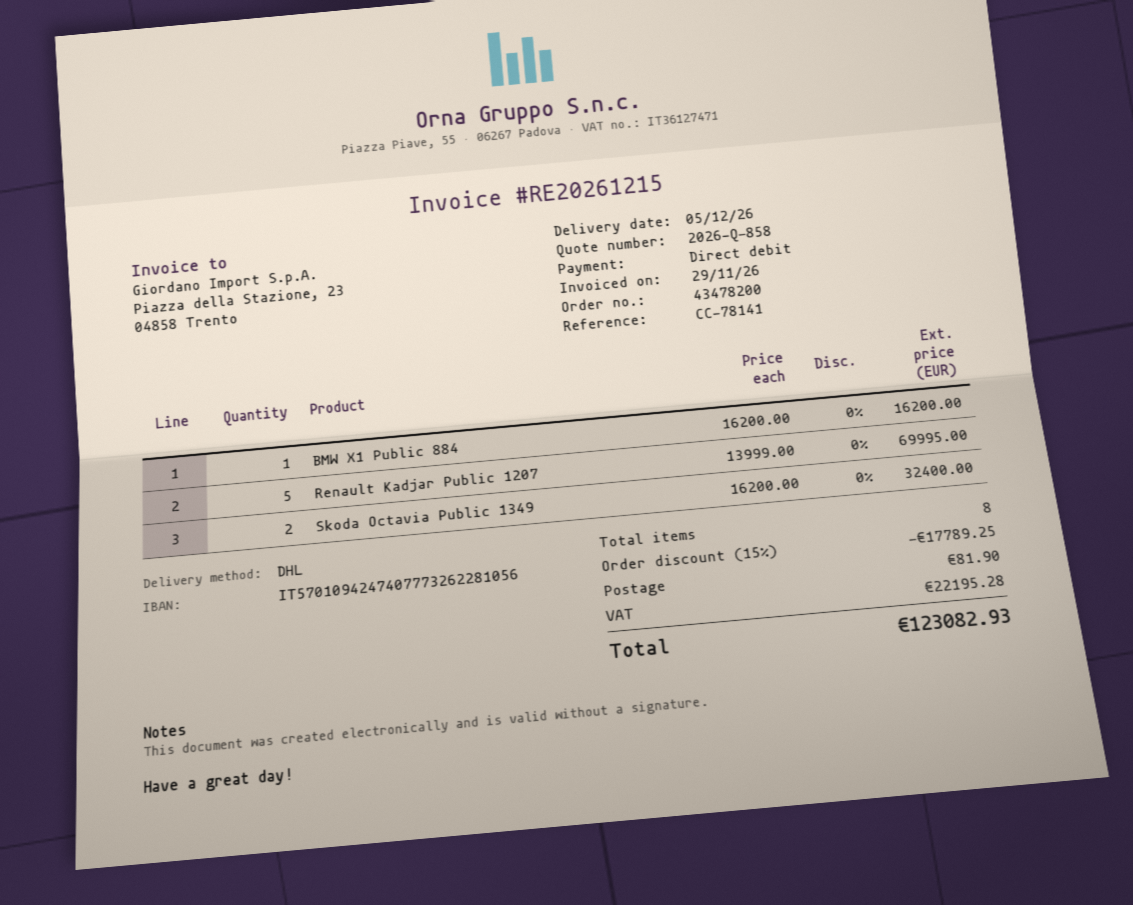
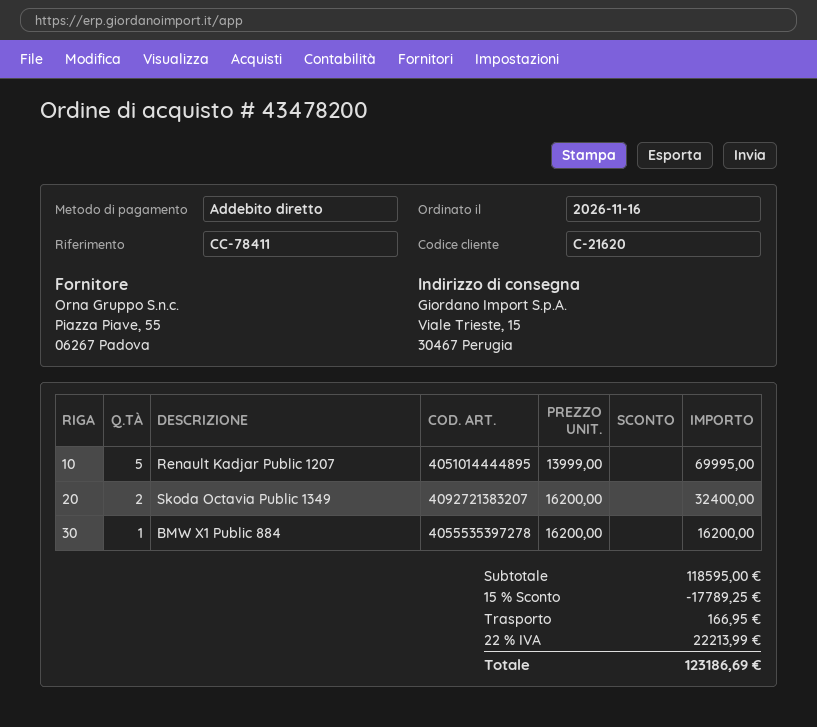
reference: CC-78141 -> CC-78411
shipping: 81.90 -> 166.95
tax: 22195.28 -> 22213.99
total: 123082.93 -> 123186.69

